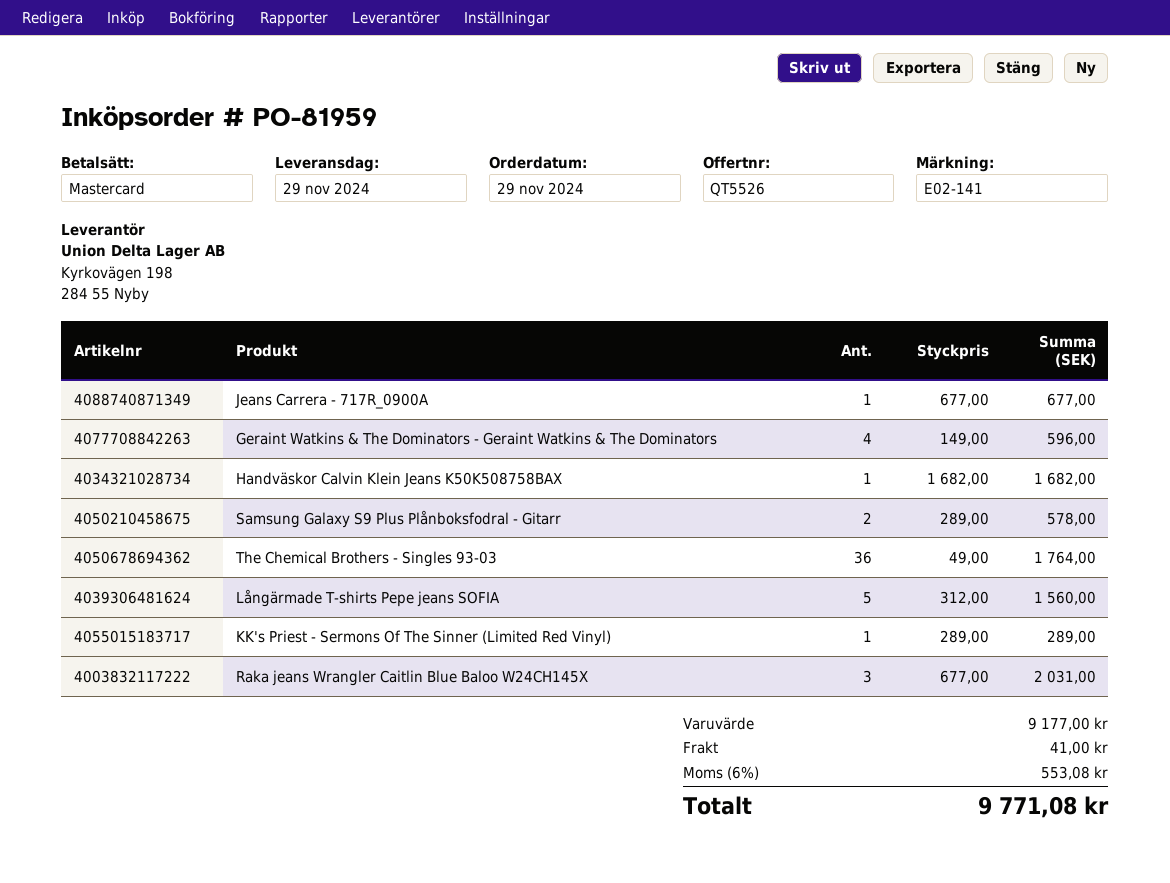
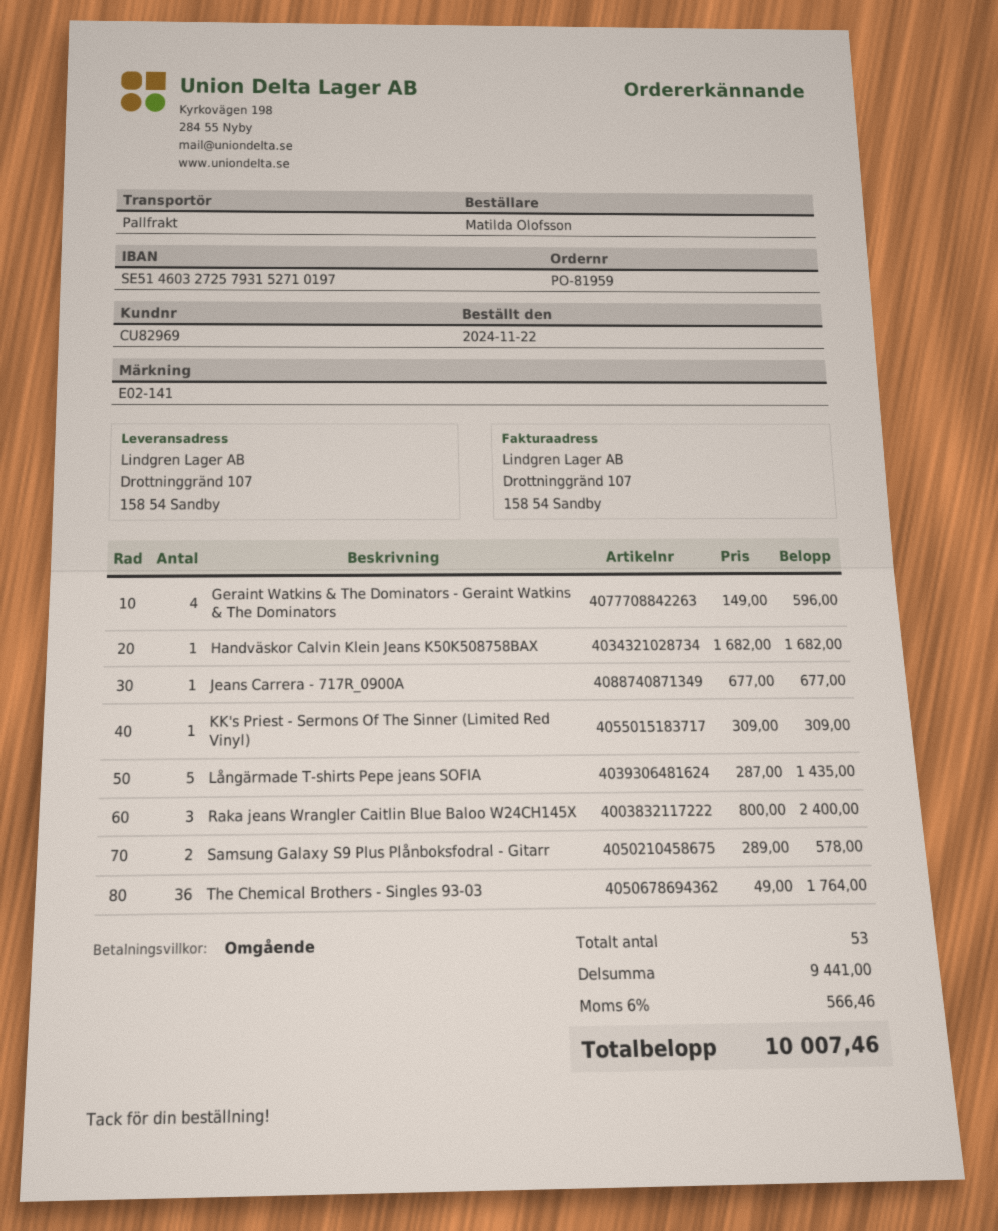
order date: 2024-11-29 -> 2024-11-22
Långärmade T-shirts Pepe jeans SOFIA: 5 x 312.00 = 1560.00 -> 5 x 287.00 = 1435.00
KK's Priest - Sermons Of The Sinner (Limited Red Vinyl): 1 x 289.00 = 289.00 -> 1 x 309.00 = 309.00
Raka jeans Wrangler Caitlin Blue Baloo W24CH145X: 3 x 677.00 = 2031.00 -> 3 x 800.00 = 2400.00
subtotal: 9177.00 -> 9441.00
shipping: 41.00 -> none
tax: 6% = 553.08 -> 6% = 566.46
total: 9771.08 -> 10007.46

